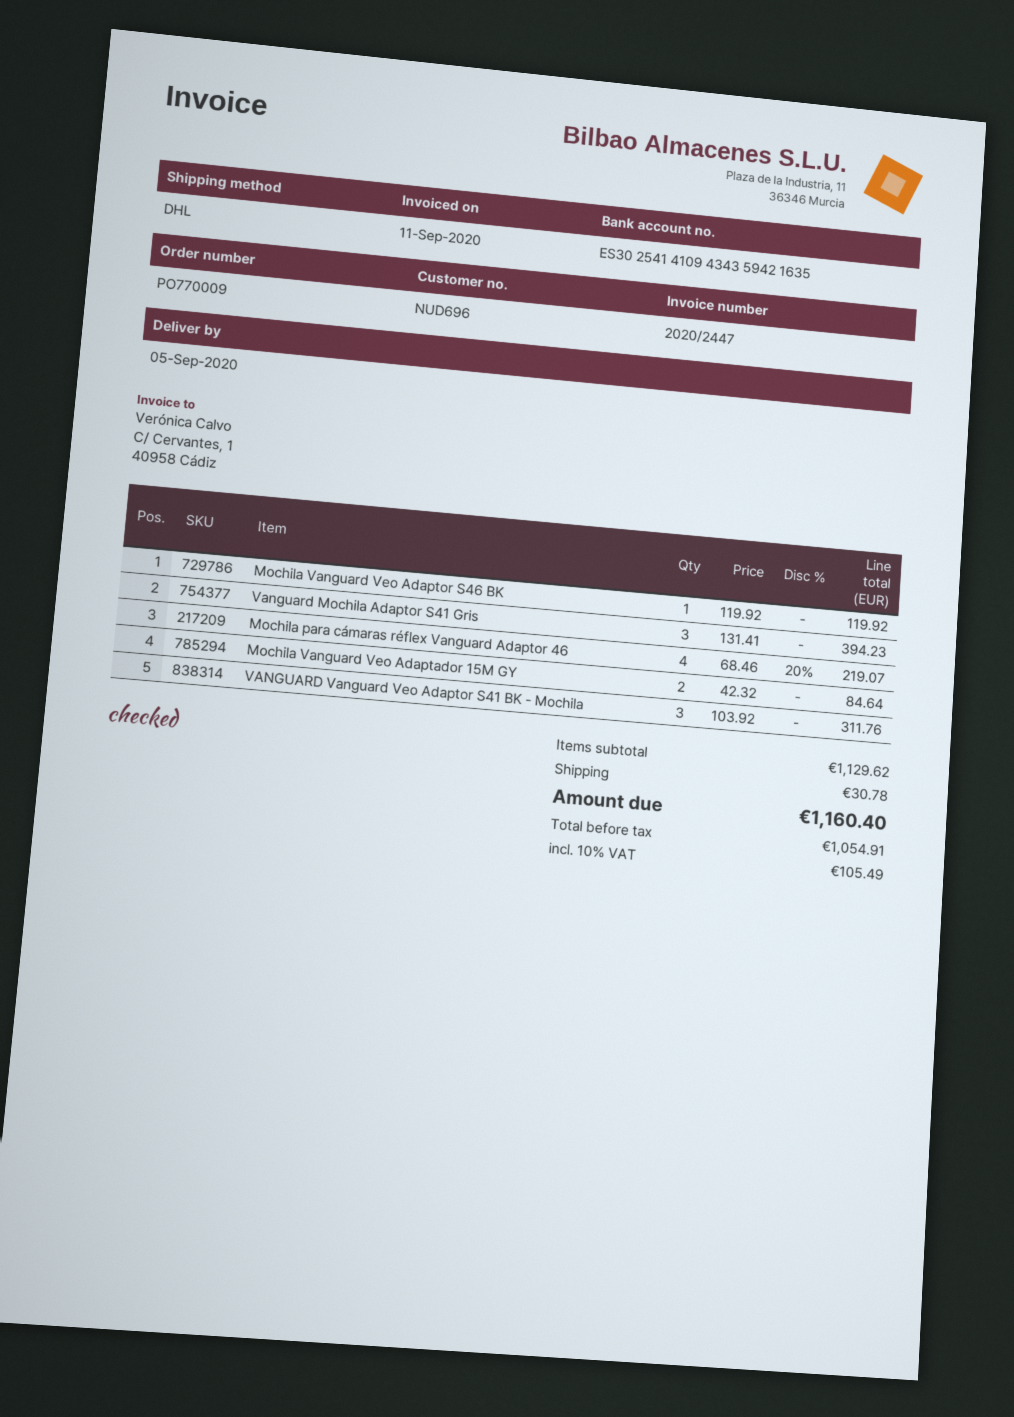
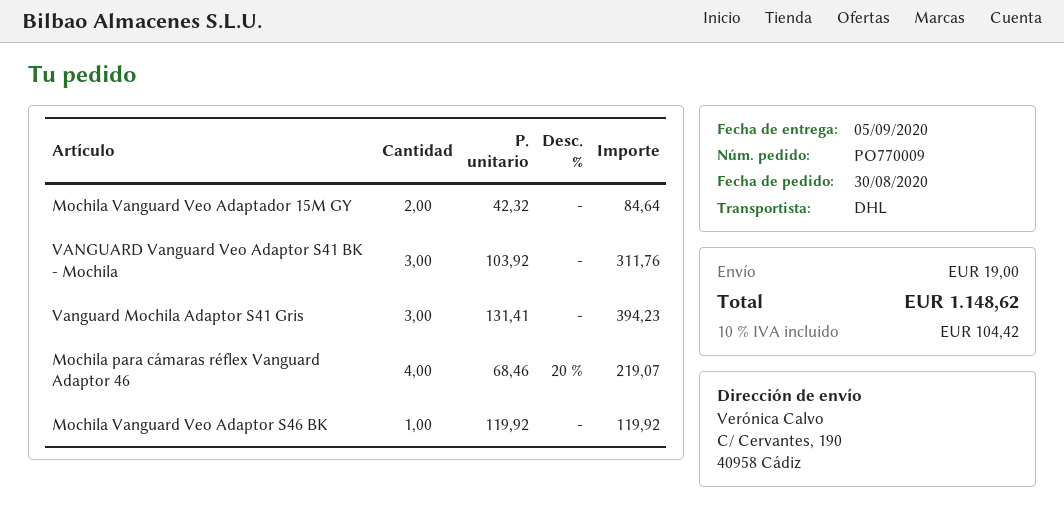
shipping: 30.78 -> 19.00
tax: 10% = 105.49 -> 10% = 104.42
total: 1160.40 -> 1148.62

